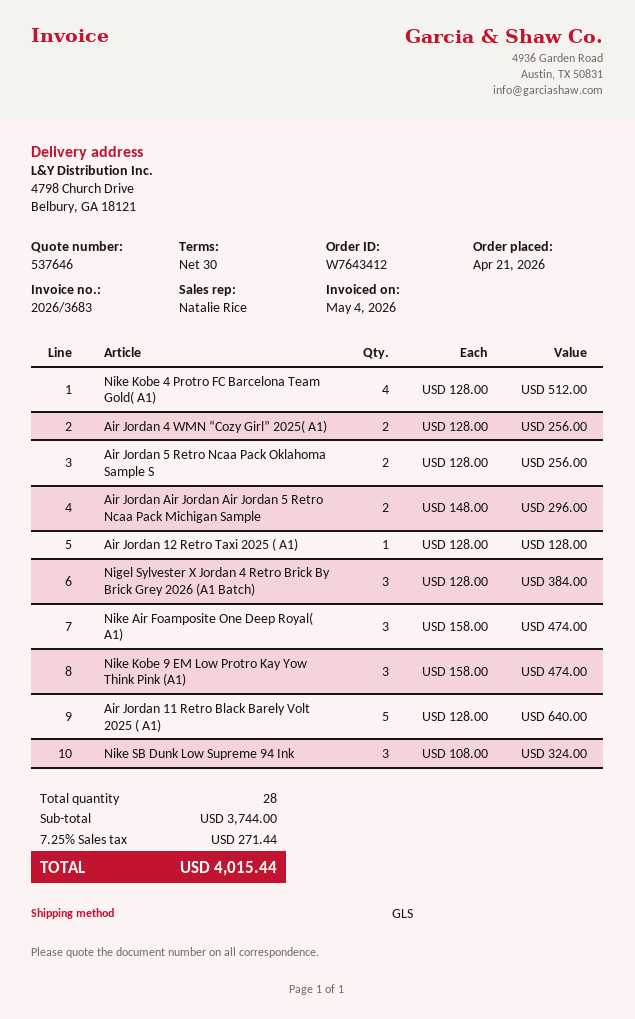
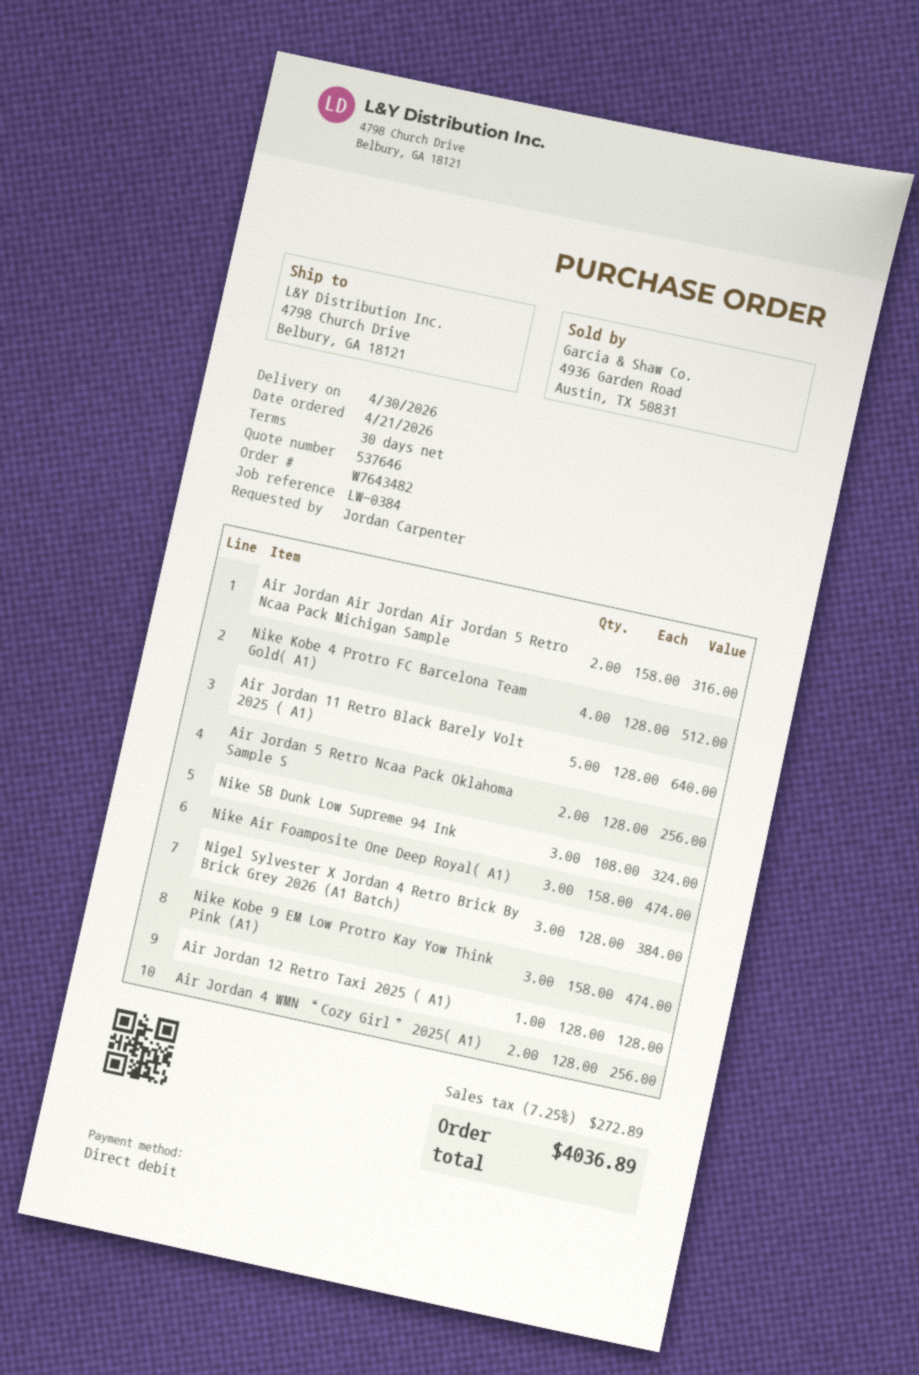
order number: W7643412 -> W7643482
Air Jordan Air Jordan Air Jordan 5 Retro Ncaa Pack Michigan Sample: 2 x 148.00 = 296.00 -> 2 x 158.00 = 316.00
tax: 7.25% = 271.44 -> 7.25% = 272.89
total: 4015.44 -> 4036.89

